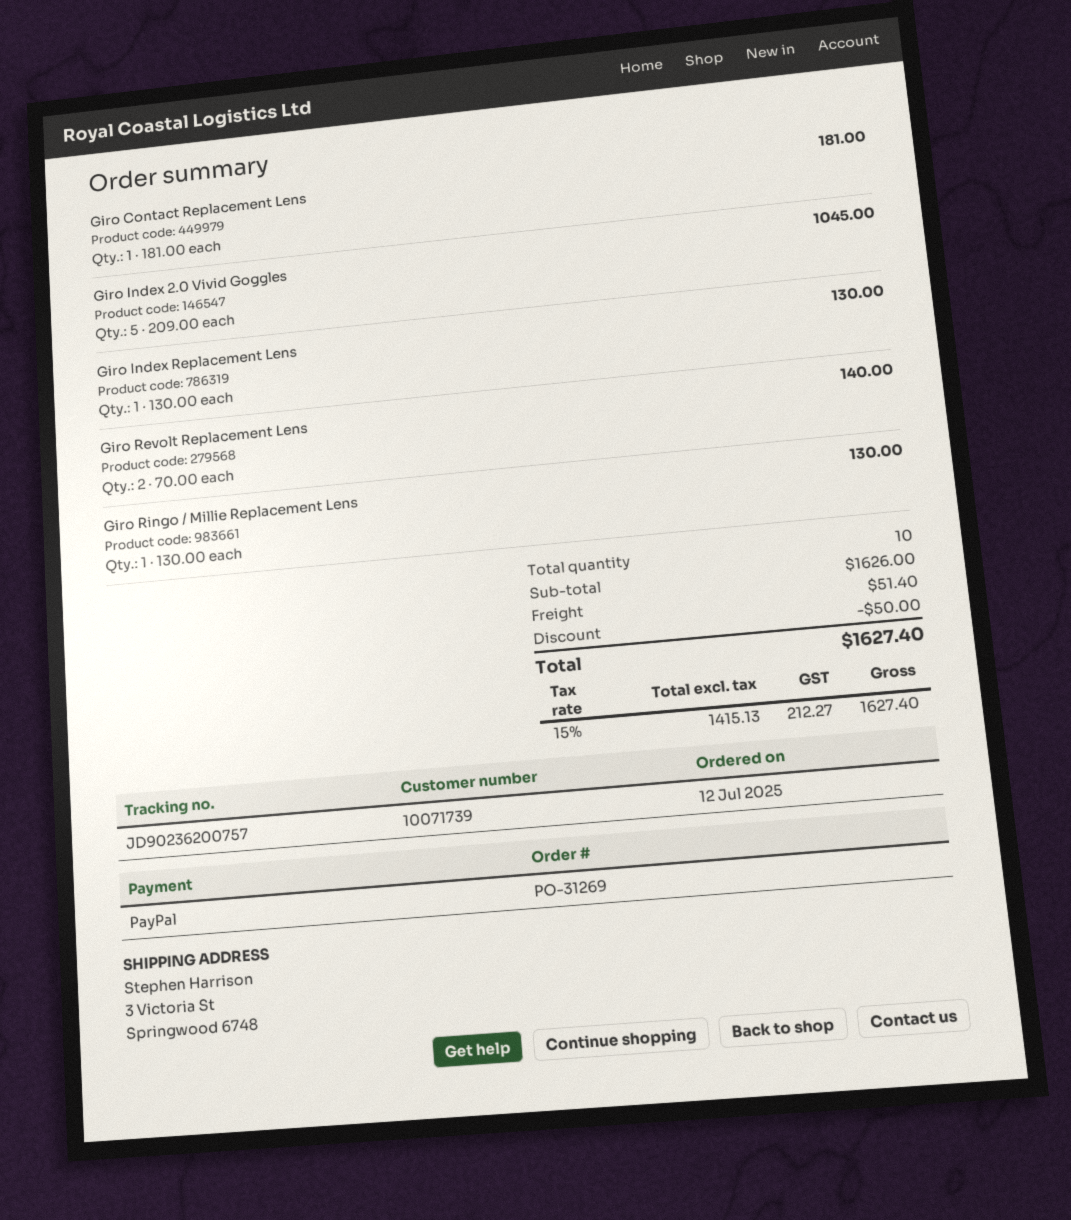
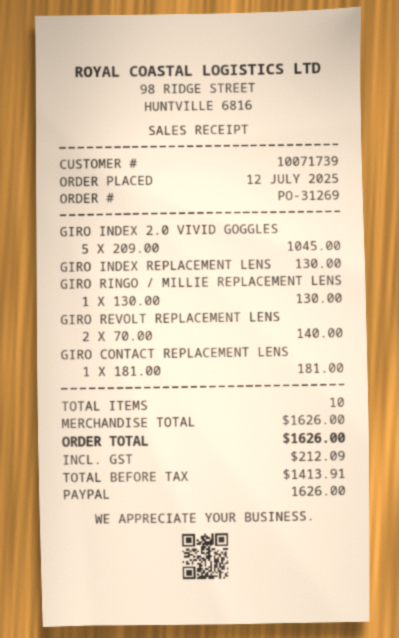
discount: 50.00 -> none
shipping: 51.40 -> none
net: 1415.13 -> 1413.91
tax: 212.27 -> 212.09
total: 1627.40 -> 1626.00

